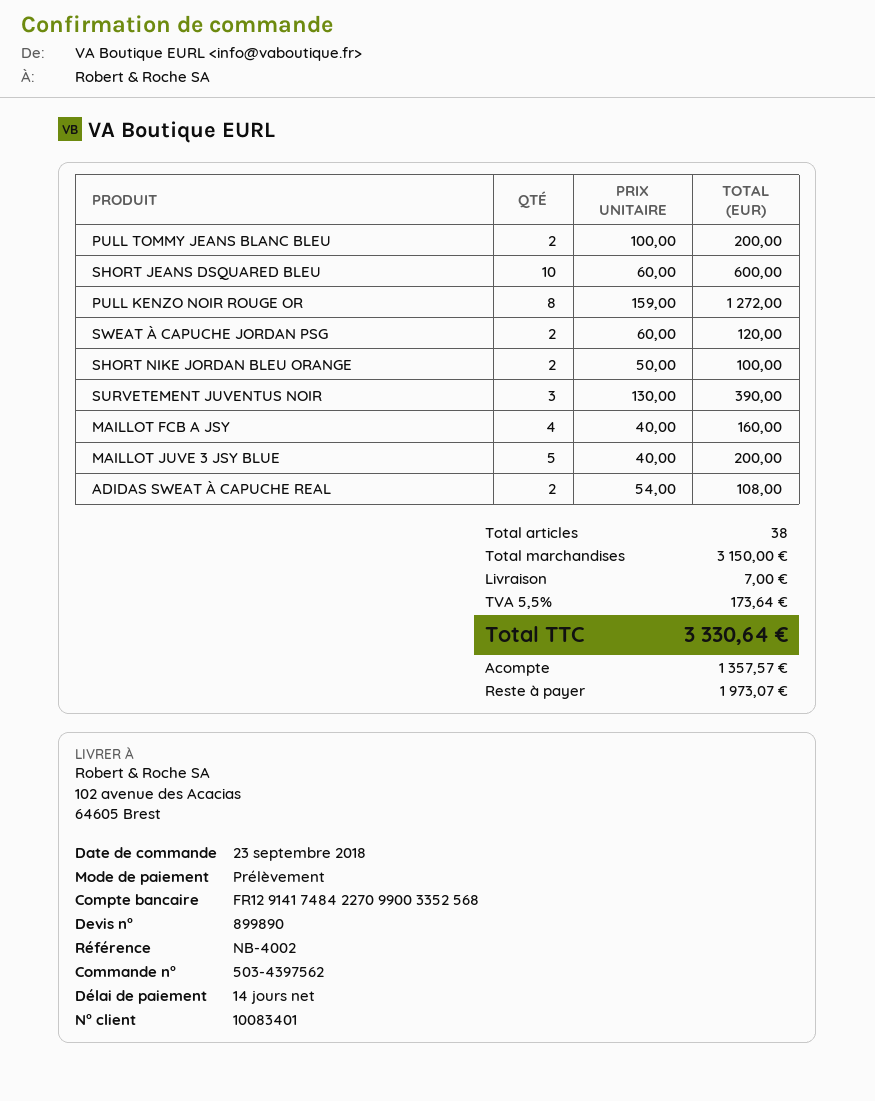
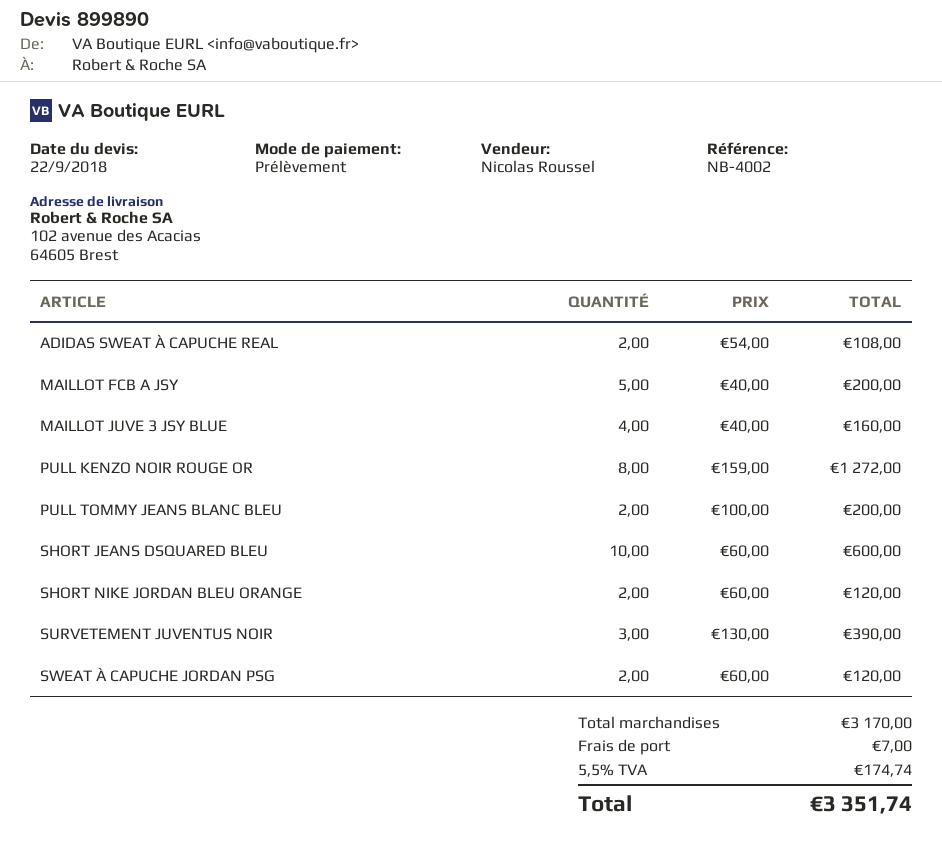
SHORT NIKE JORDAN BLEU ORANGE: 2 x 50.00 = 100.00 -> 2 x 60.00 = 120.00
MAILLOT FCB A JSY: 4 x 40.00 = 160.00 -> 5 x 40.00 = 200.00
MAILLOT JUVE 3 JSY BLUE: 5 x 40.00 = 200.00 -> 4 x 40.00 = 160.00
subtotal: 3150.00 -> 3170.00
tax: 5.5% = 173.64 -> 5.5% = 174.74
total: 3330.64 -> 3351.74

